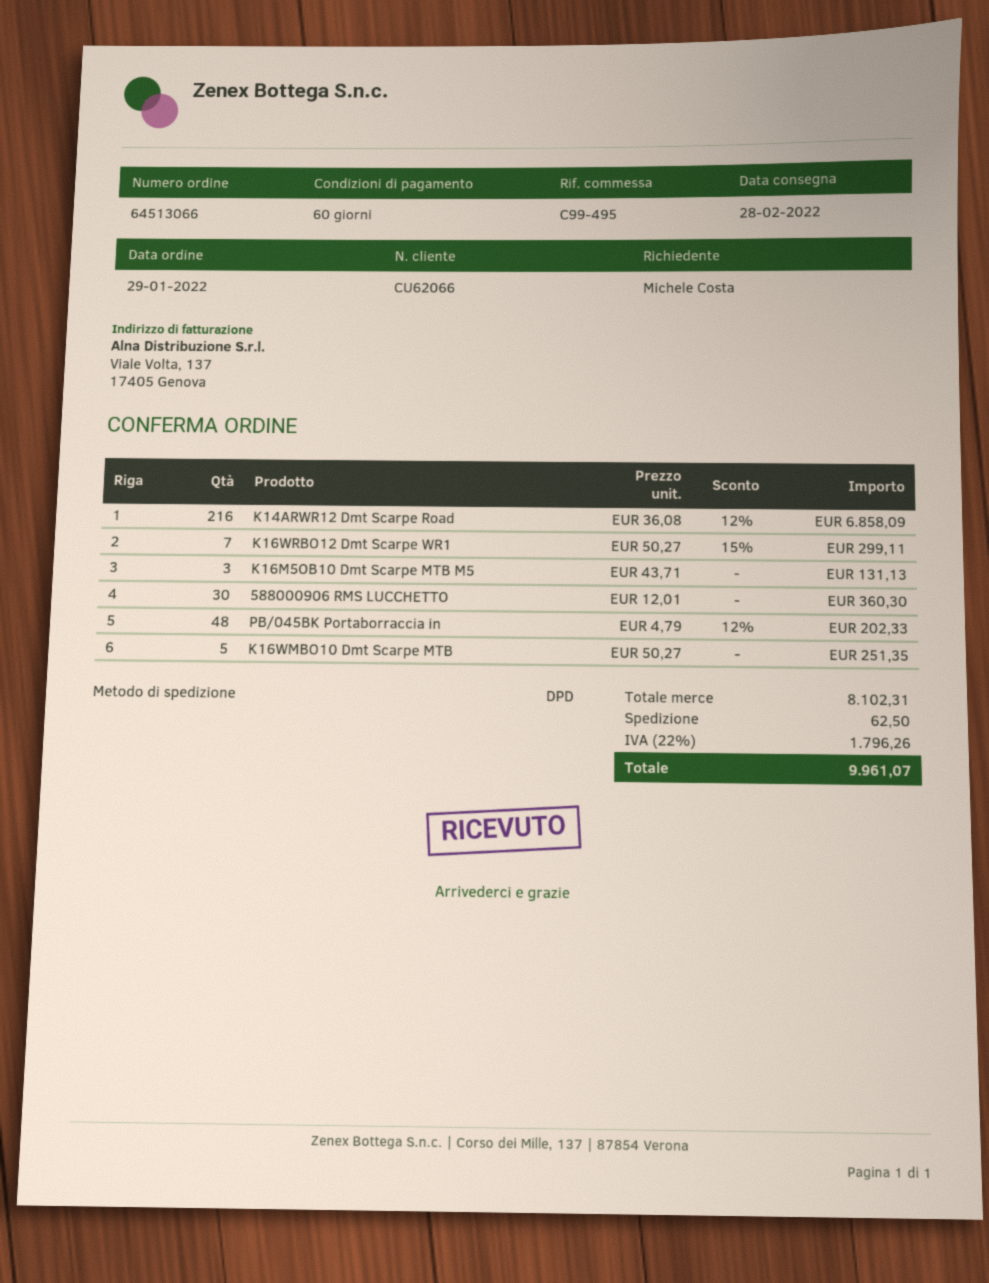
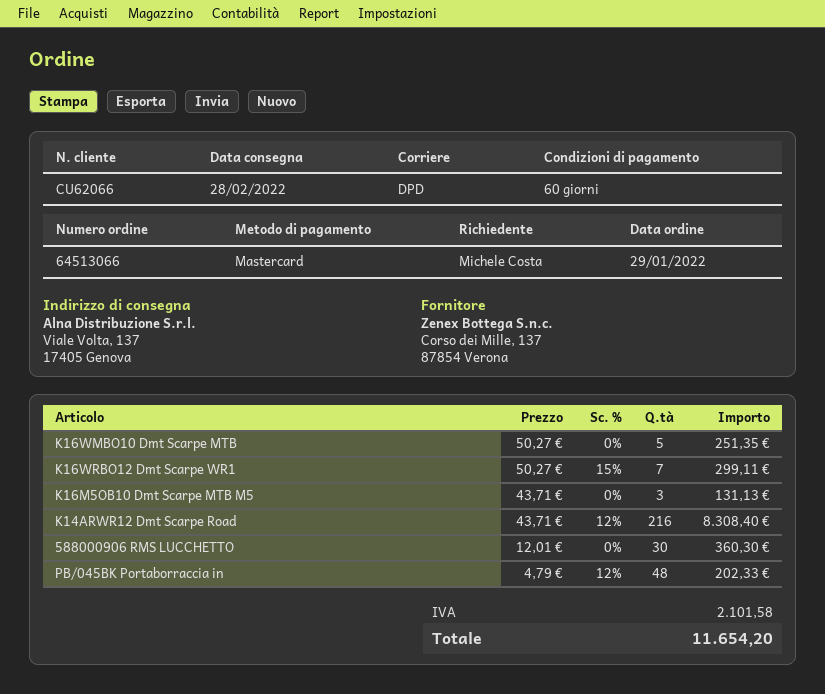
K14ARWR12 Dmt Scarpe Road: 216 x 36.08 - 12% = 6858.09 -> 216 x 43.71 - 12% = 8308.40
shipping: 62.50 -> none
tax: 1796.26 -> 2101.58
total: 9961.07 -> 11654.20

